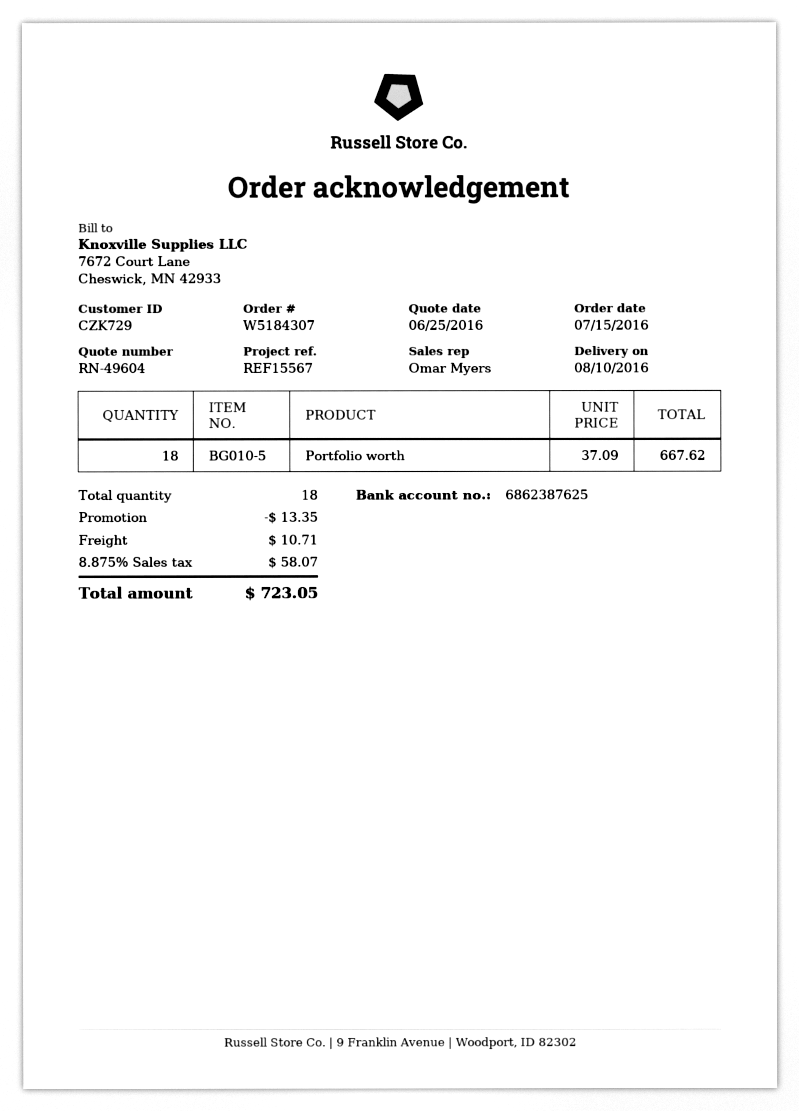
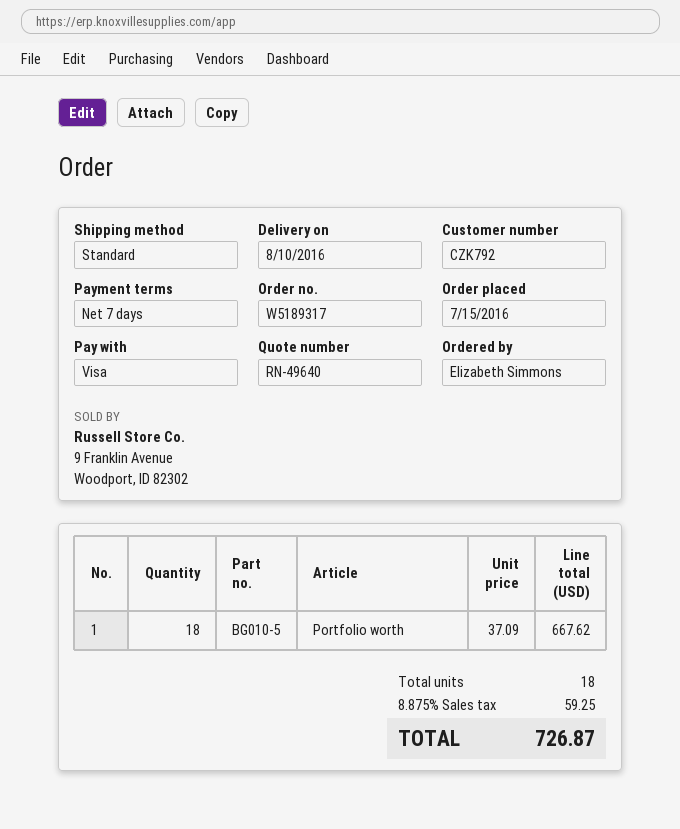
quote number: RN-49604 -> RN-49640
order number: W5184307 -> W5189317
customer number: CZK729 -> CZK792
discount: 13.35 -> none
shipping: 10.71 -> none
tax: 8.875% = 58.07 -> 8.875% = 59.25
total: 723.05 -> 726.87

